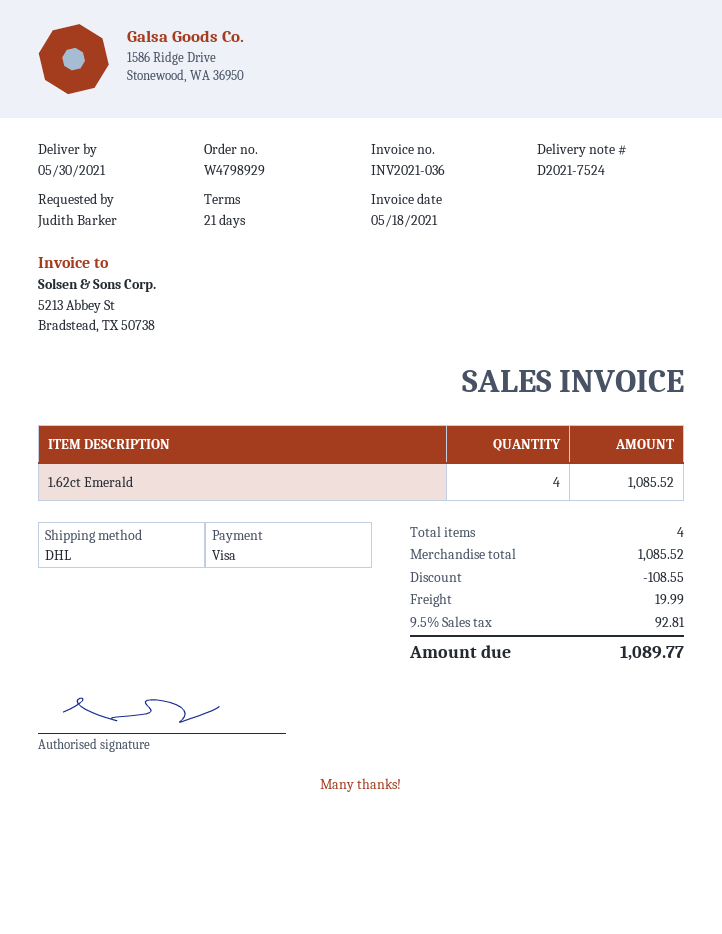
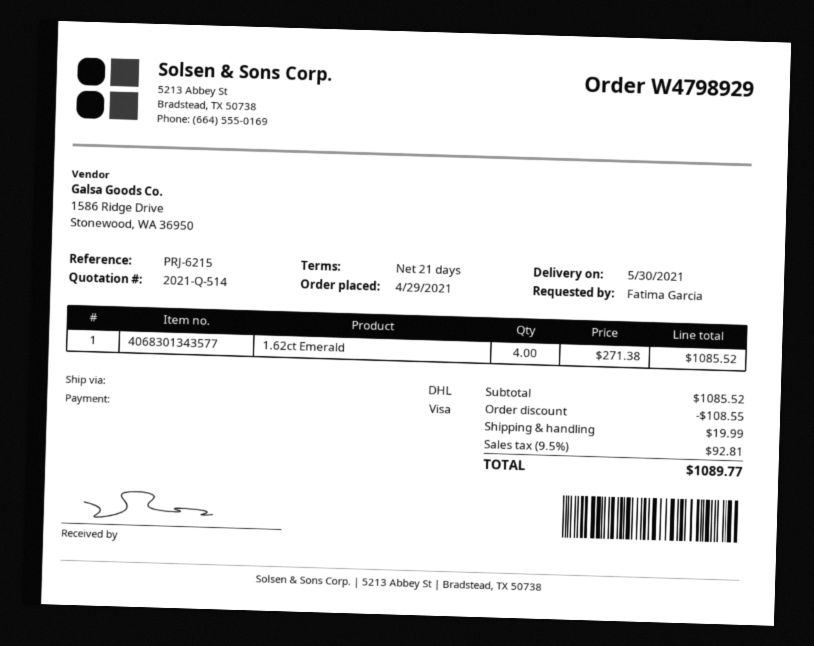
ordered by: Judith Barker -> Fatima Garcia

